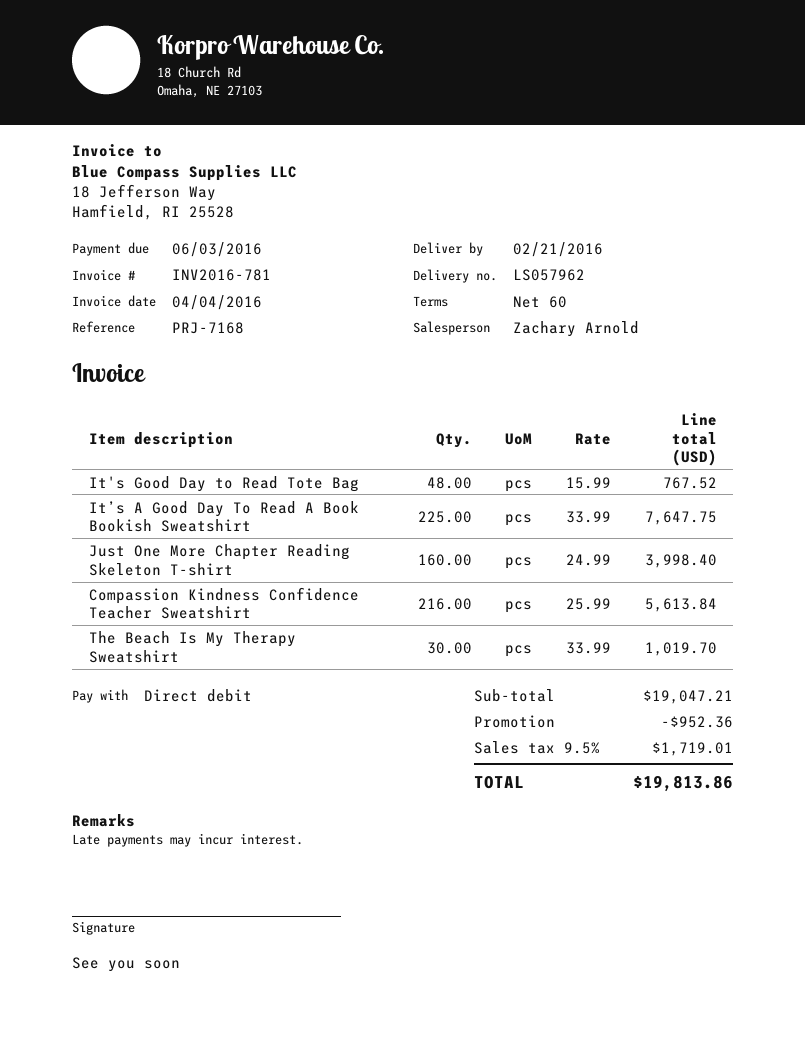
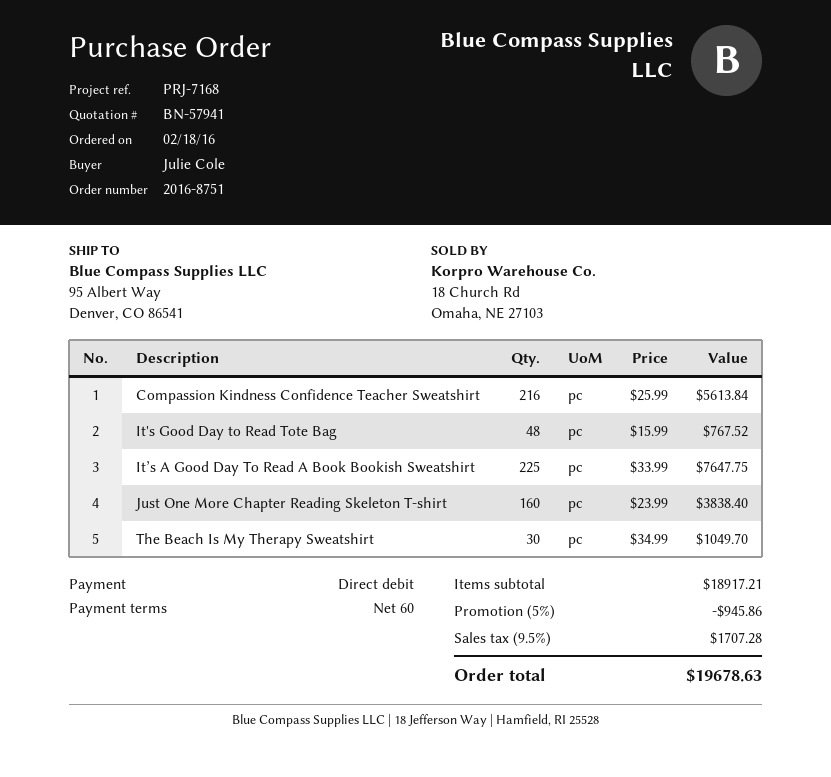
Just One More Chapter Reading Skeleton T-shirt: 160 x 24.99 = 3998.40 -> 160 x 23.99 = 3838.40
The Beach Is My Therapy Sweatshirt: 30 x 33.99 = 1019.70 -> 30 x 34.99 = 1049.70
subtotal: 19047.21 -> 18917.21
discount: 952.36 -> 945.86
tax: 9.5% = 1719.01 -> 9.5% = 1707.28
total: 19813.86 -> 19678.63

